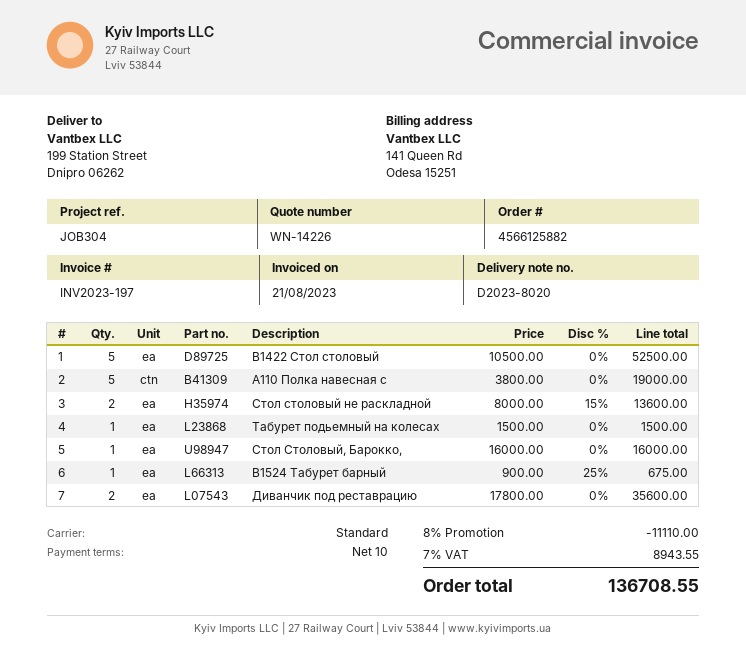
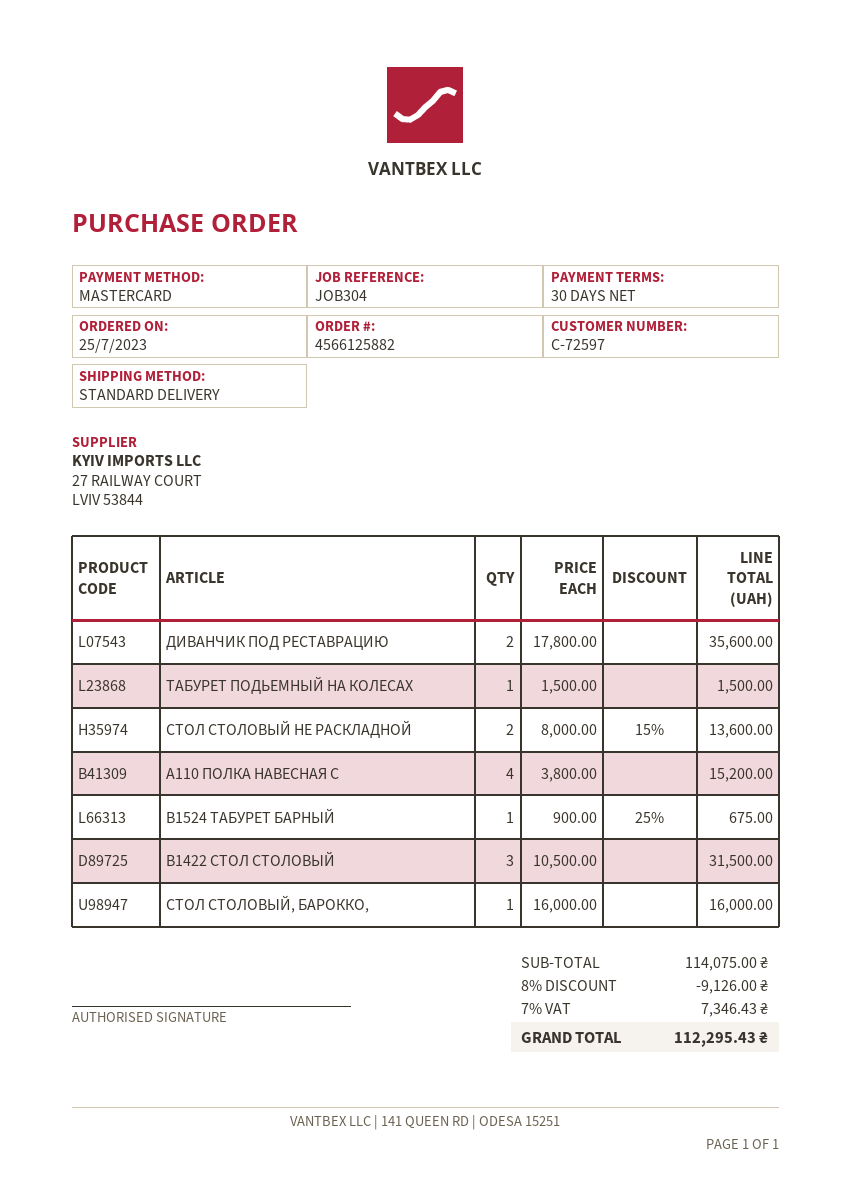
payment terms: 10 days -> 30 days
В1422 Стол столовый: 5 x 10500.00 = 52500.00 -> 3 x 10500.00 = 31500.00
А110 Полка навесная с: 5 x 3800.00 = 19000.00 -> 4 x 3800.00 = 15200.00
discount: 8% = 11110.00 -> 8% = 9126.00
tax: 7% = 8943.55 -> 7% = 7346.43
total: 136708.55 -> 112295.43

